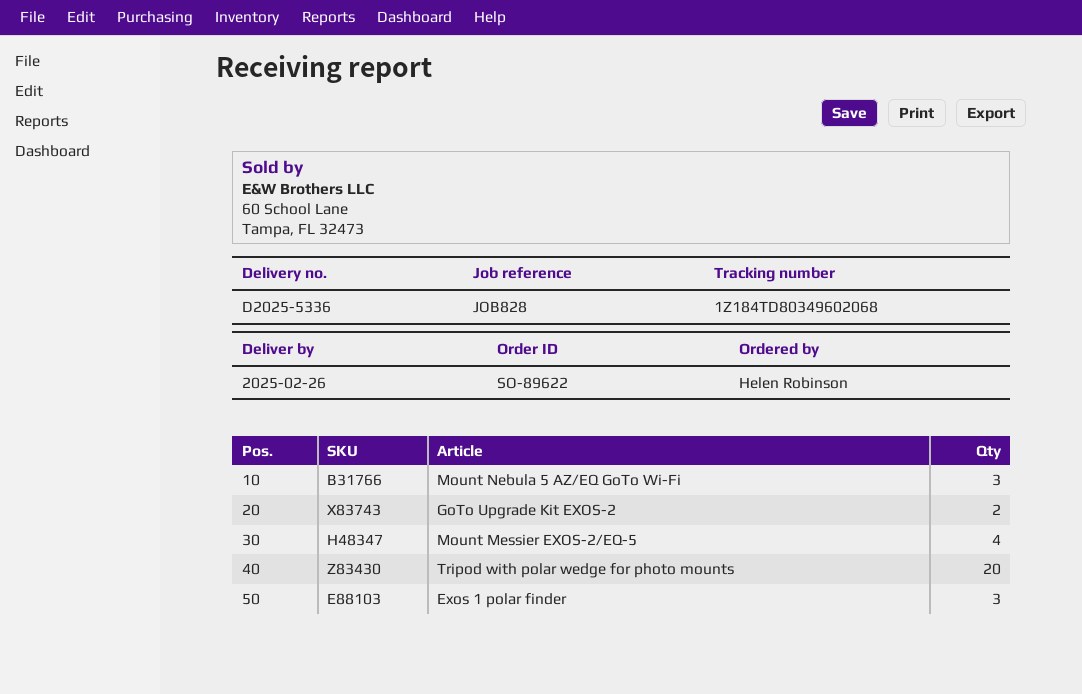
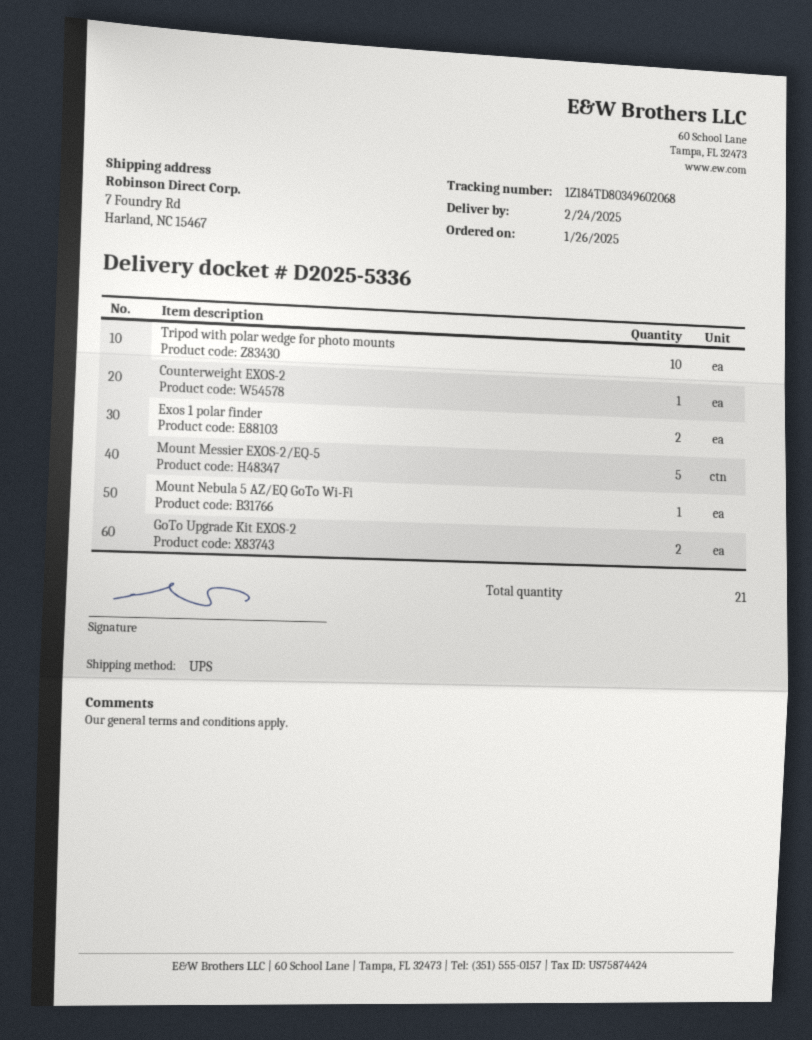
delivery date: 2025-02-26 -> 2025-02-24
Mount Nebula 5 AZ/EQ GoTo Wi-Fi: 3 -> 1
Mount Messier EXOS-2/EQ-5: 4 -> 5
Tripod with polar wedge for photo mounts: 20 -> 10
Exos 1 polar finder: 3 -> 2
Counterweight EXOS-2: none -> 1

